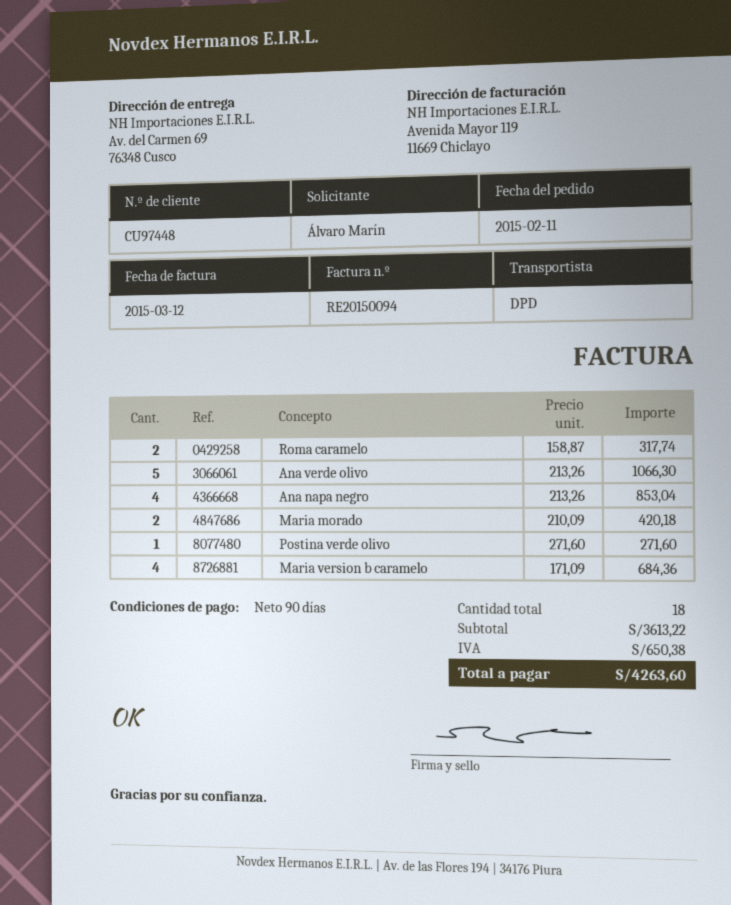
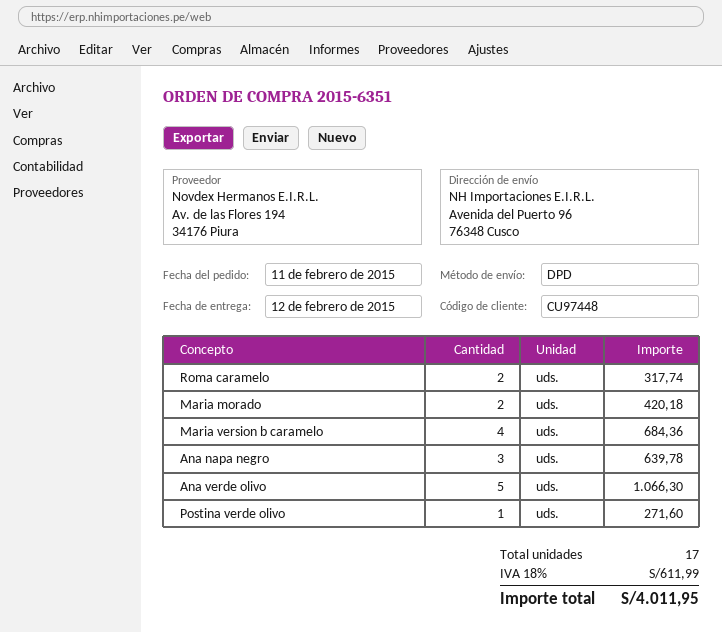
ship to: Av. del Carmen 69, 76348 Cusco -> Avenida del Puerto 96, 76348 Cusco
Ana napa negro: 4 for 853.04 -> 3 for 639.78
total quantity: 18 -> 17
tax: 650.38 -> 611.99
total: 4263.60 -> 4011.95

